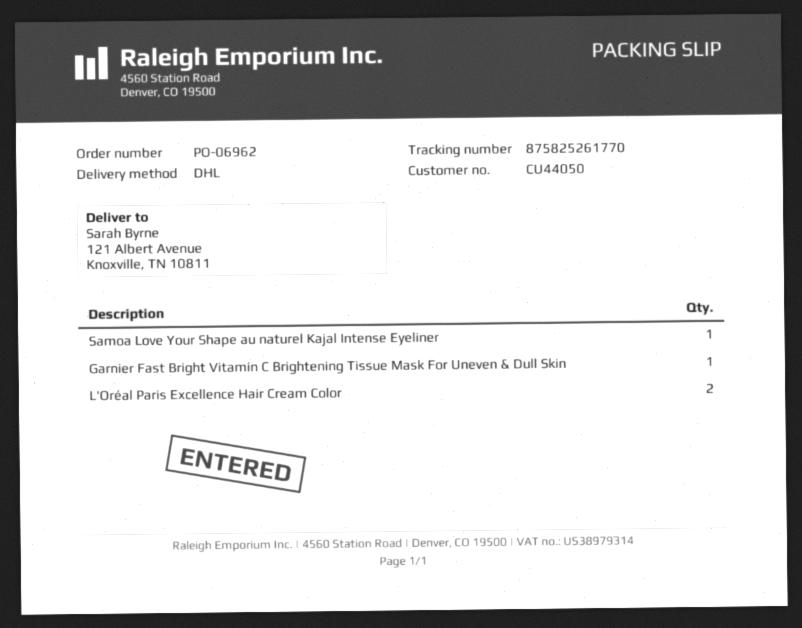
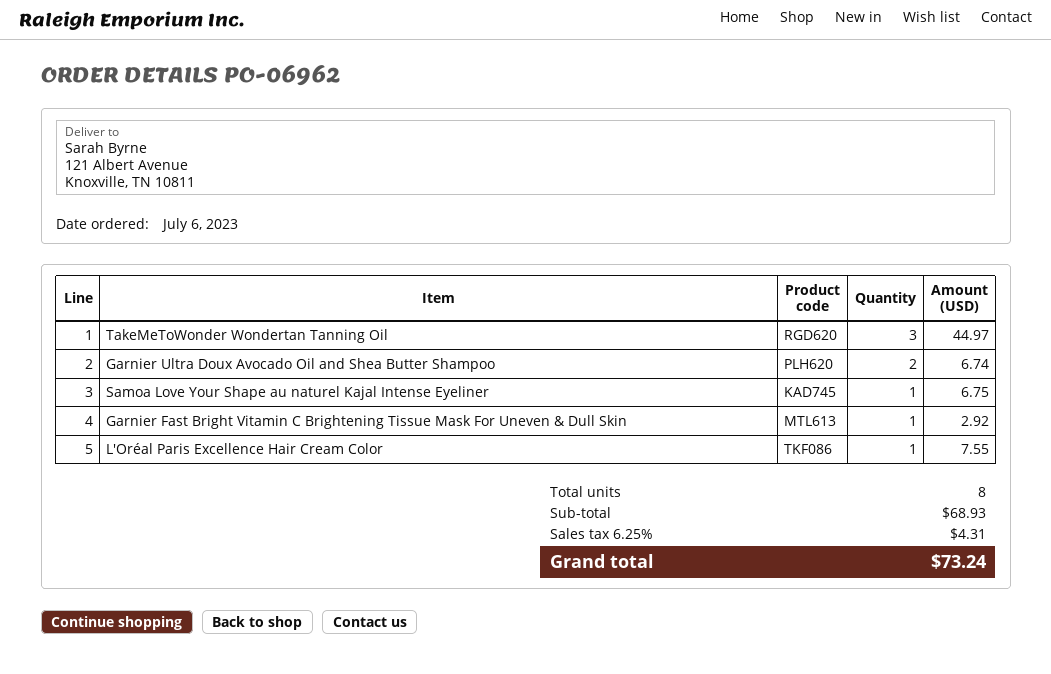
L'Oréal Paris Excellence Hair Cream Color: 2 -> 1
TakeMeToWonder Wondertan Tanning Oil: none -> 3
Garnier Ultra Doux Avocado Oil and Shea Butter Shampoo: none -> 2

